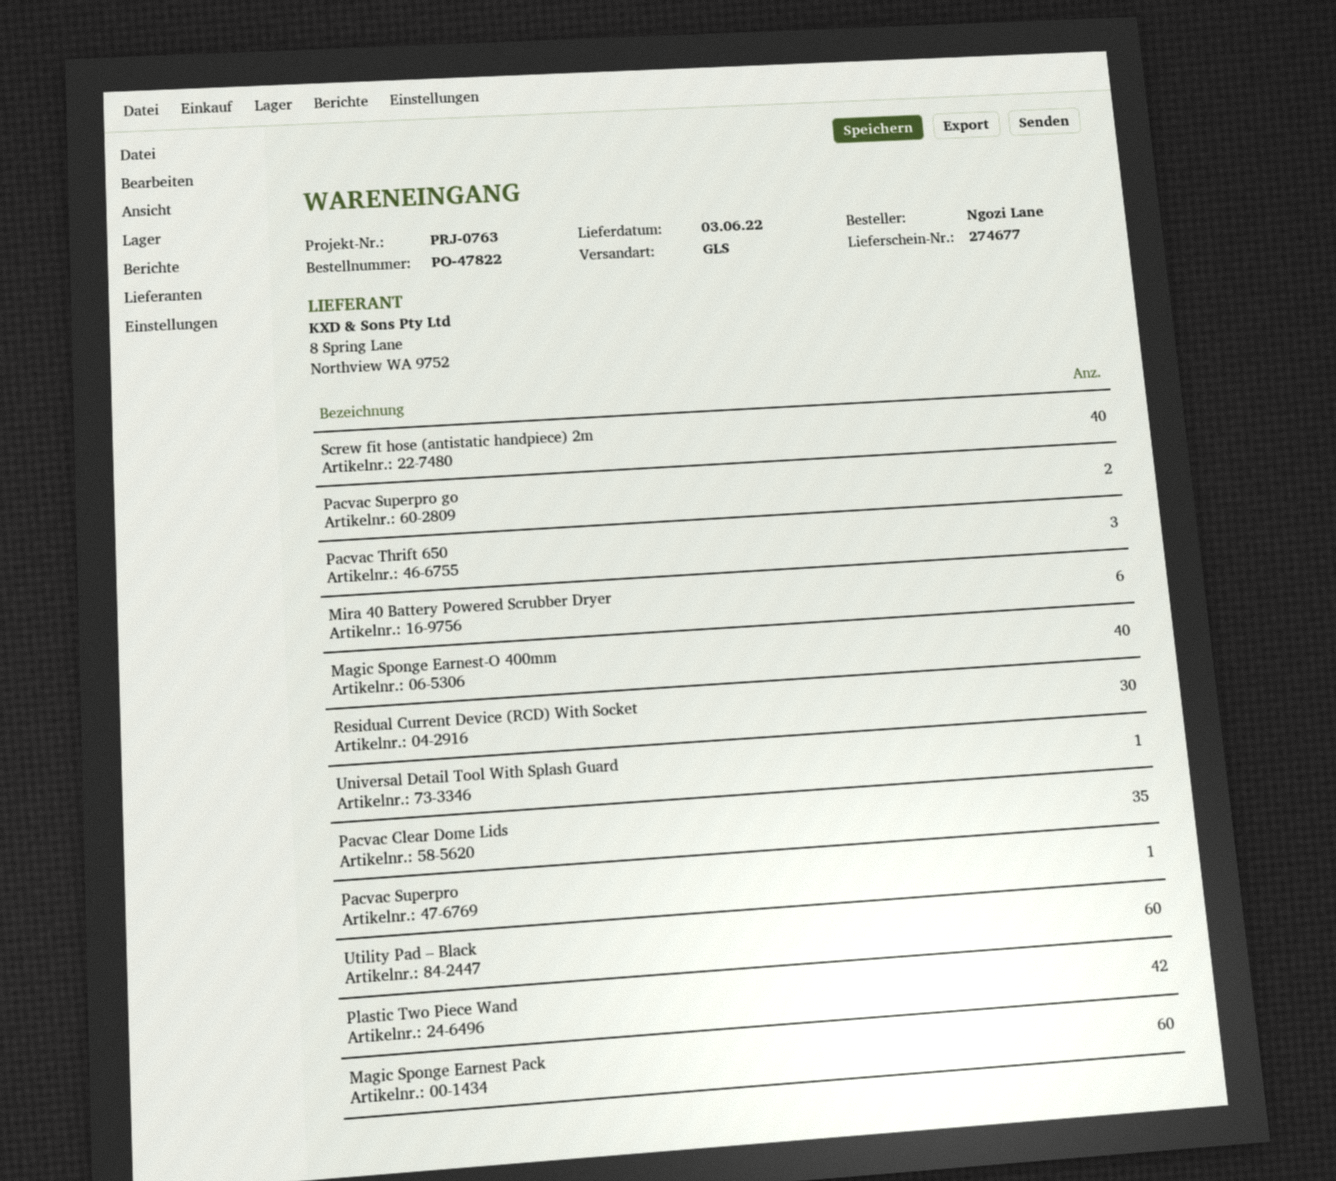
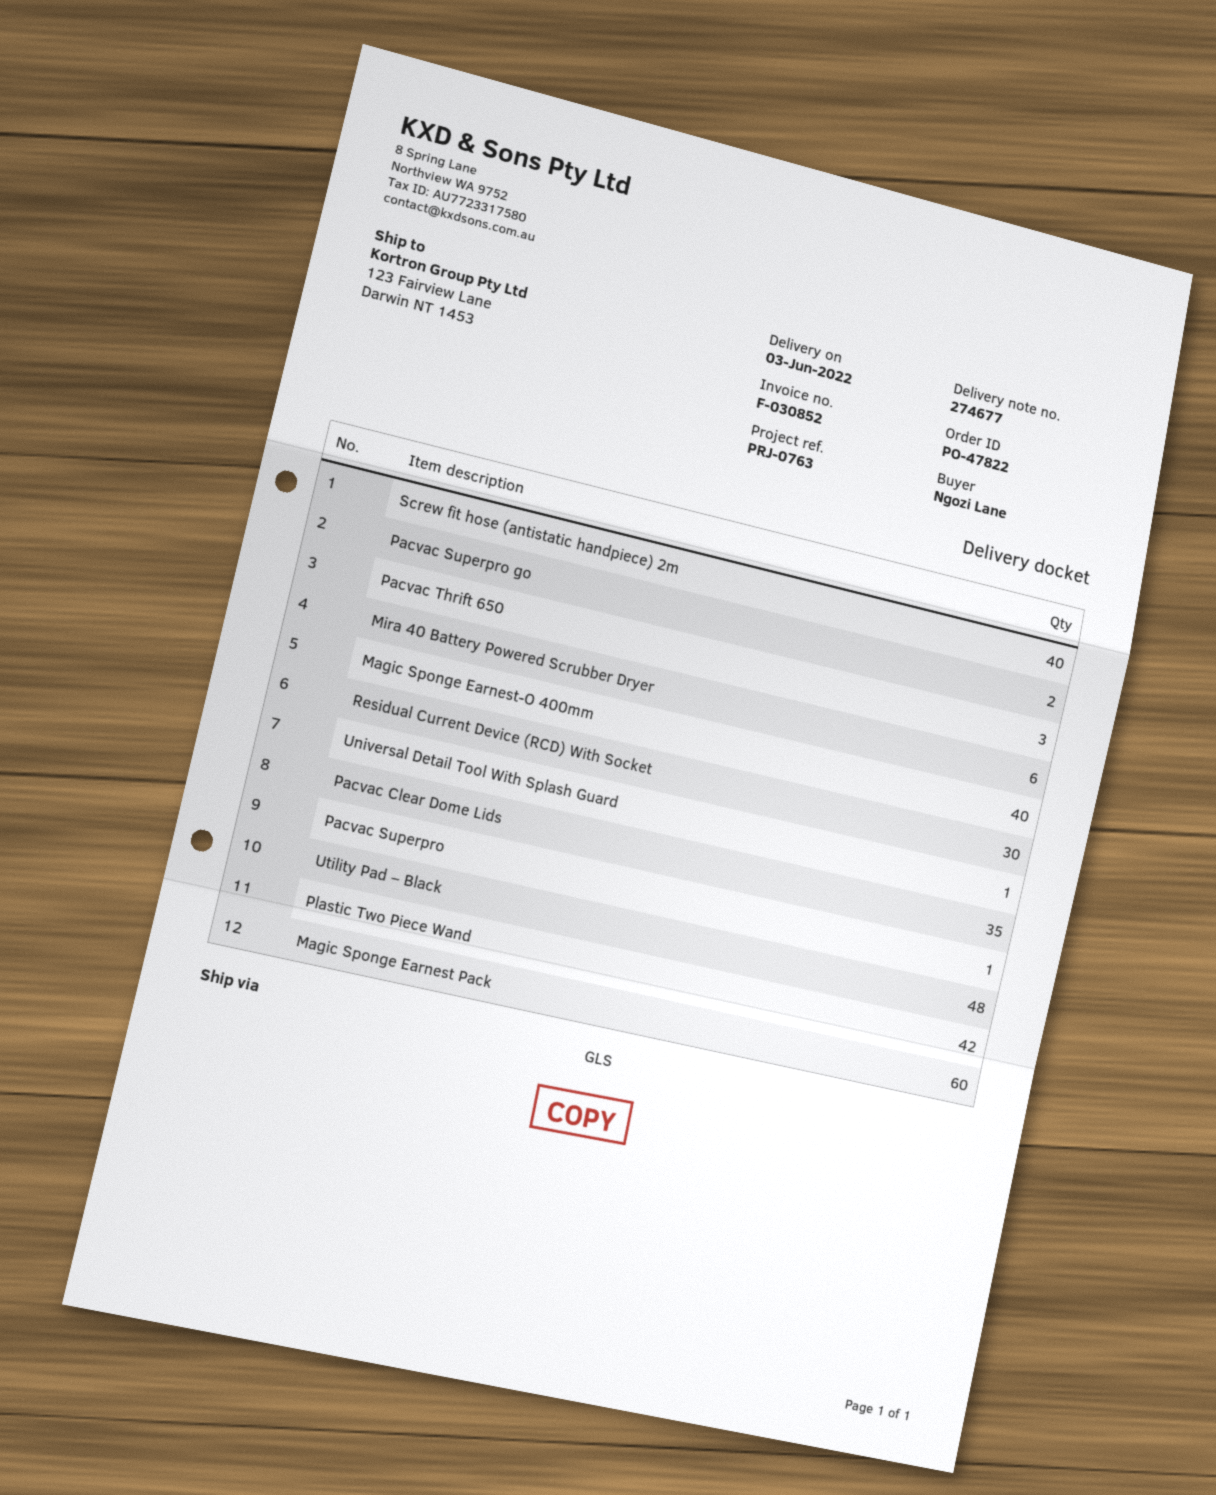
Utility Pad – Black: 60 -> 48

